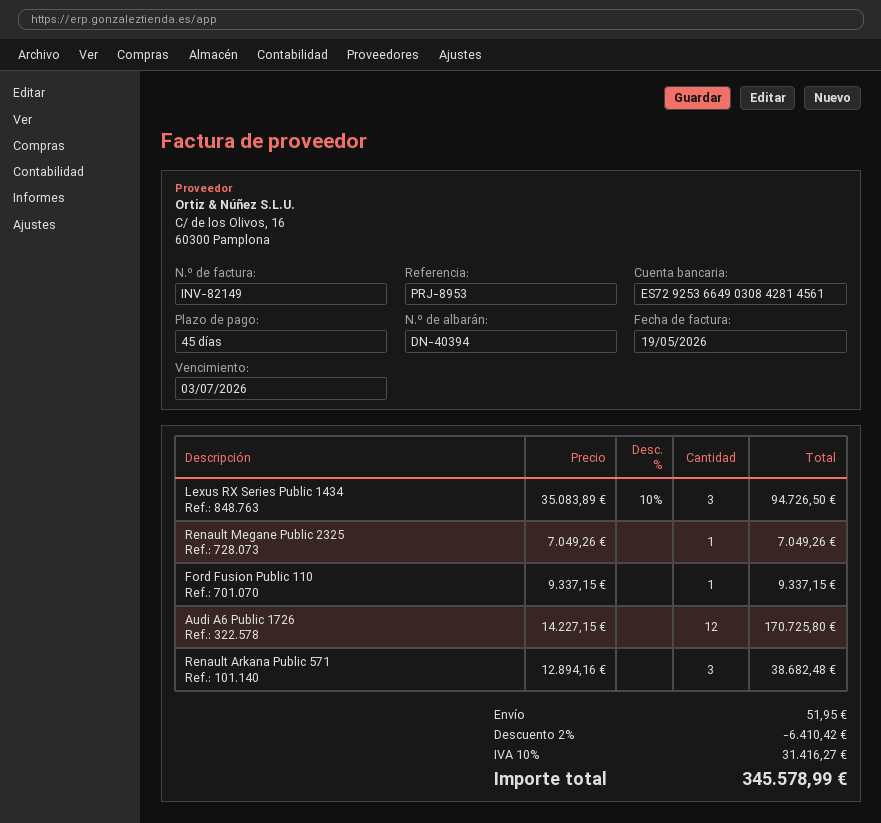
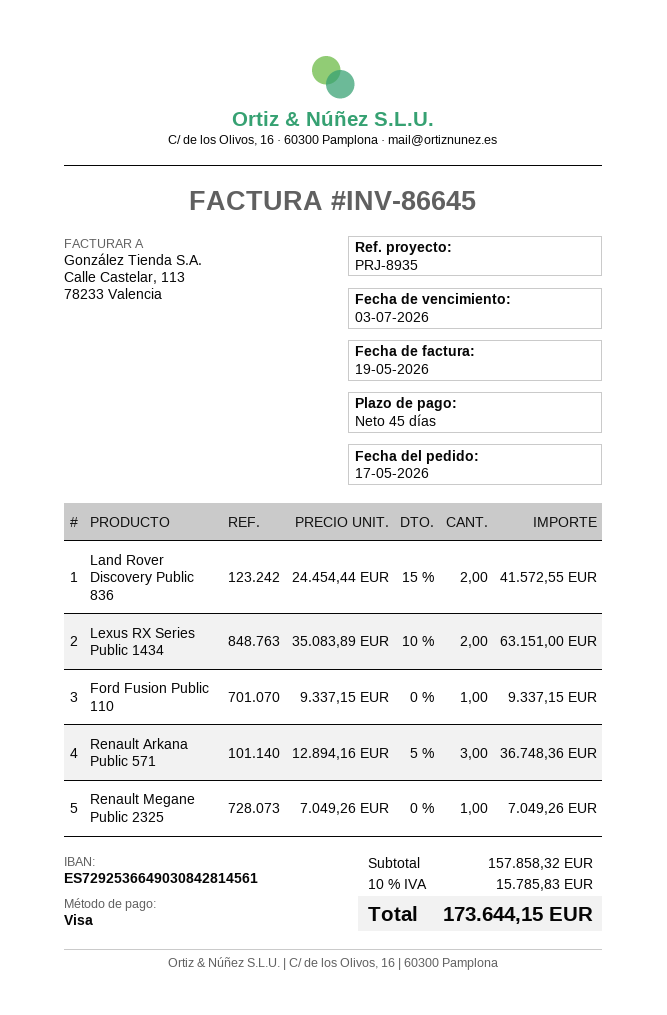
invoice number: INV-82149 -> INV-86645
reference: PRJ-8953 -> PRJ-8935
Lexus RX Series Public 1434: 3 x 35083.89 - 10% = 94726.50 -> 2 x 35083.89 - 10% = 63151.00
Audi A6 Public 1726: 12 x 14227.15 = 170725.80 -> none
Renault Arkana Public 571: 3 x 12894.16 = 38682.48 -> 3 x 12894.16 - 5% = 36748.36
Land Rover Discovery Public 836: none -> 2 x 24454.44 - 15% = 41572.55
discount: 2% = 6410.42 -> none
shipping: 51.95 -> none
tax: 10% = 31416.27 -> 10% = 15785.83
total: 345578.99 -> 173644.15

